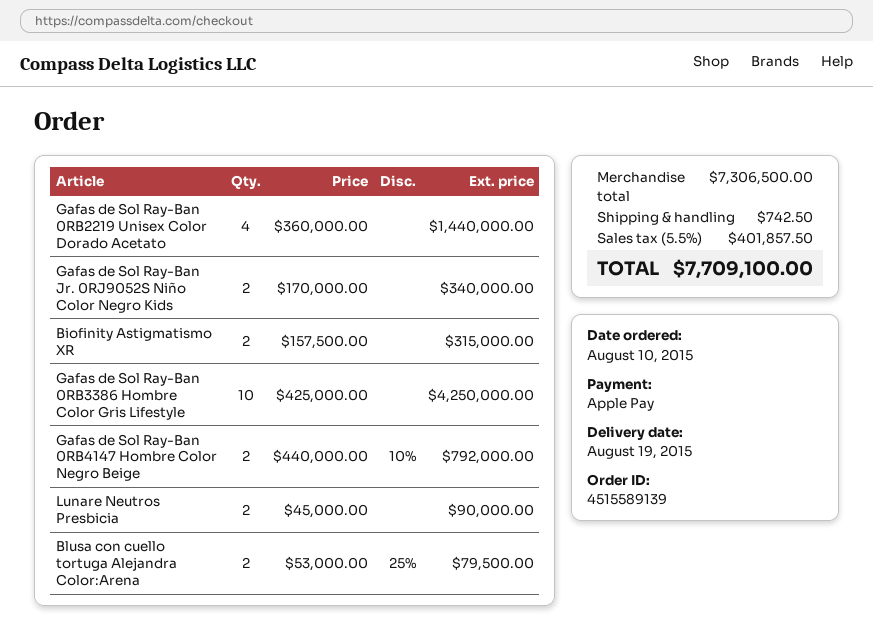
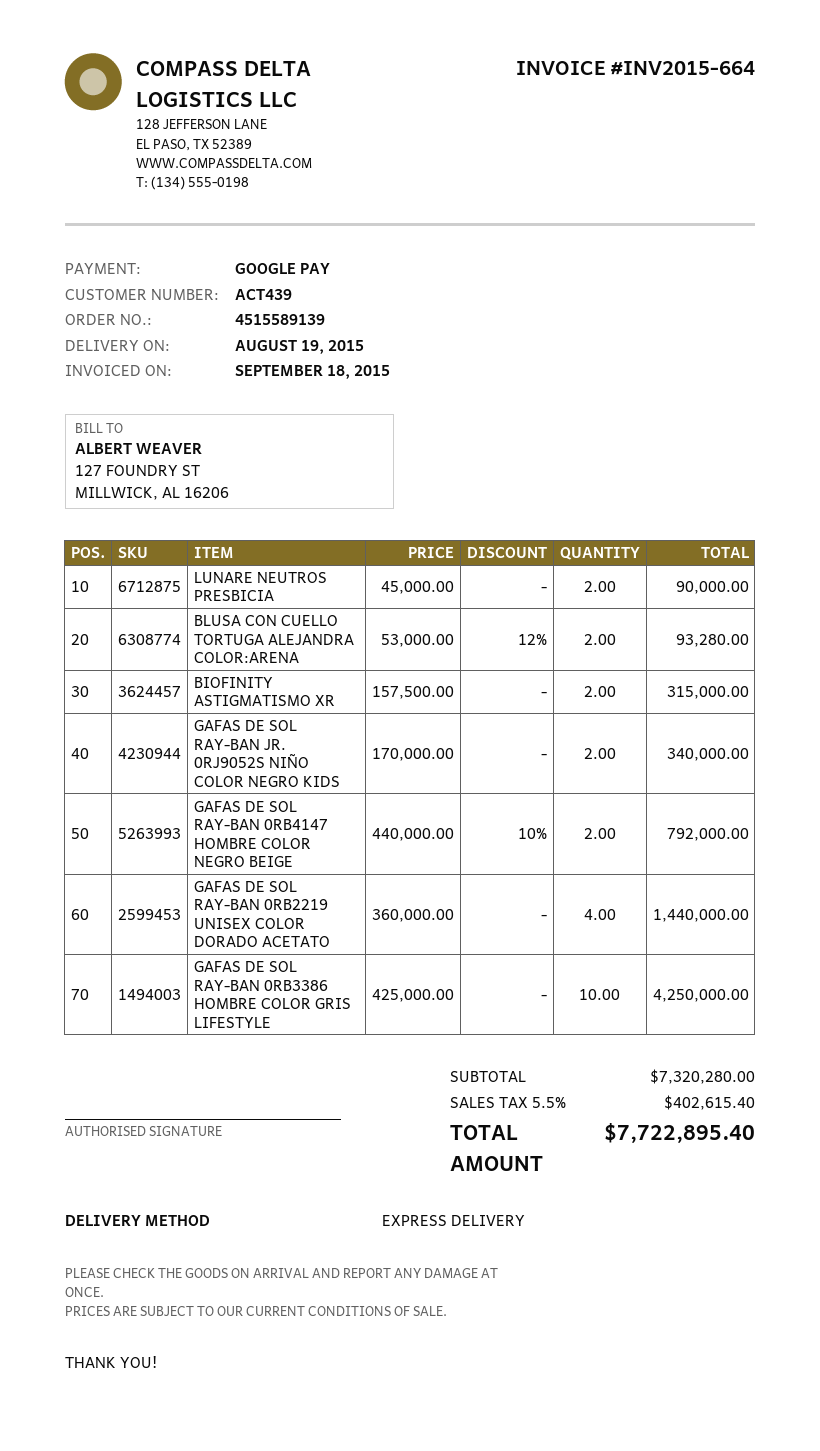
payment method: Apple Pay -> Google Pay
Blusa con cuello tortuga Alejandra Color:Arena: 2 x 53000.00 - 25% = 79500.00 -> 2 x 53000.00 - 12% = 93280.00
subtotal: 7306500.00 -> 7320280.00
shipping: 742.50 -> none
tax: 5.5% = 401857.50 -> 5.5% = 402615.40
total: 7709100.00 -> 7722895.40

